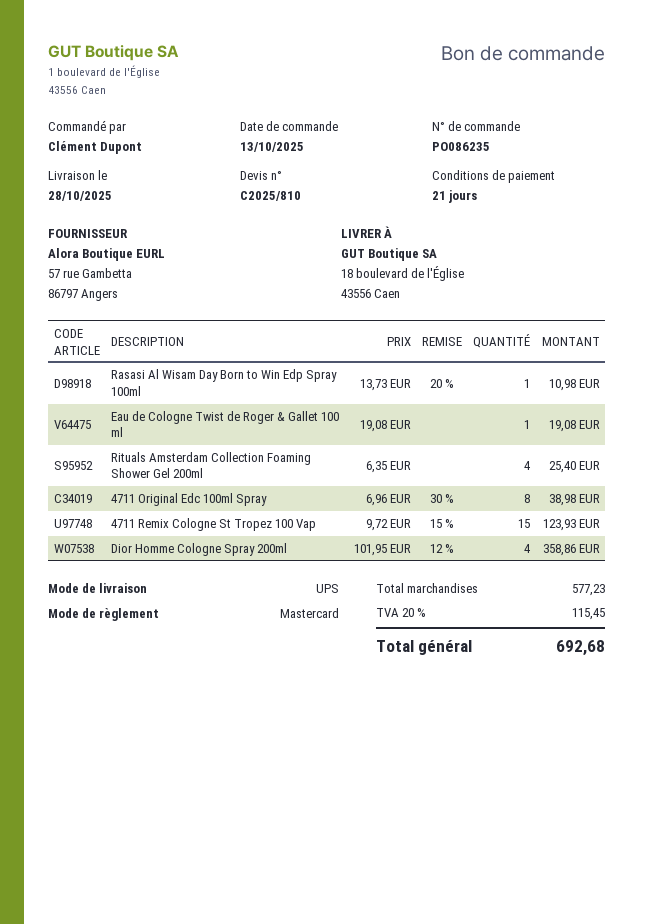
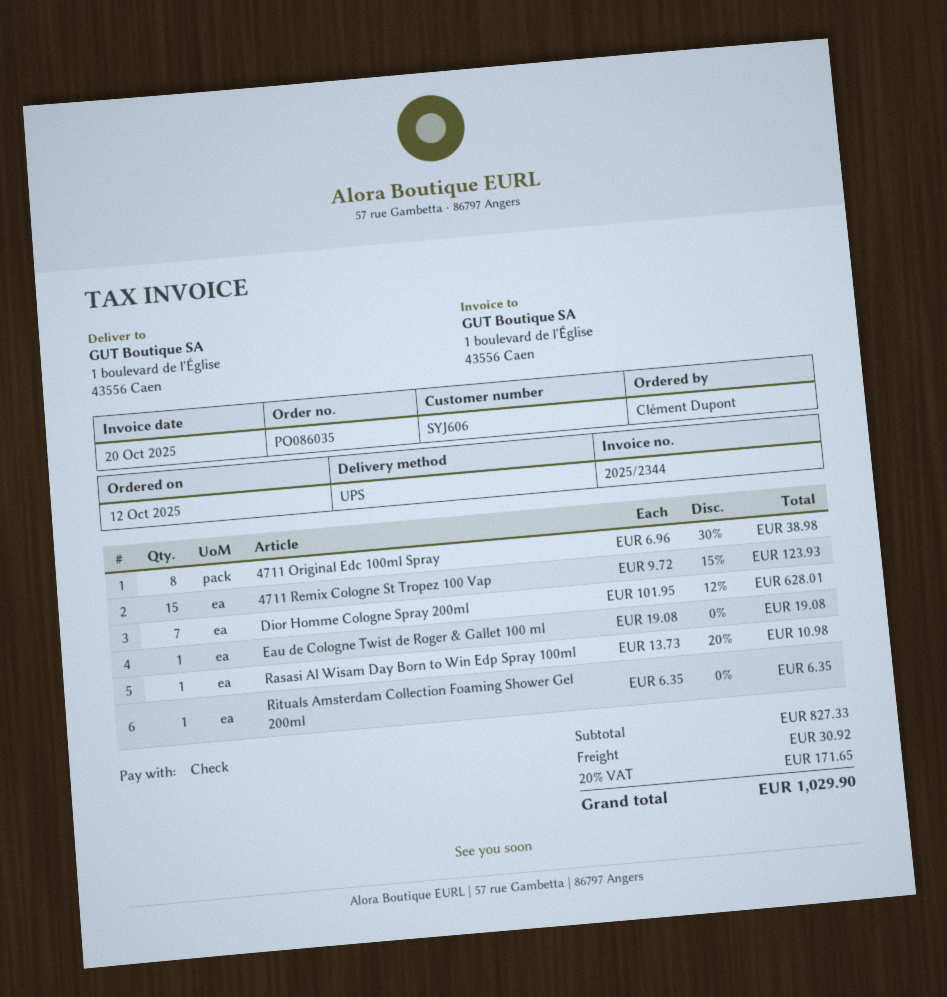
order number: PO086235 -> PO086035
order date: 2025-10-13 -> 2025-10-12
payment method: Mastercard -> cheque
ship to: 18 boulevard de l'Église, 43556 Caen -> 1 boulevard de l'Église, 43556 Caen
Rituals Amsterdam Collection Foaming Shower Gel 200ml: 4 x 6.35 = 25.40 -> 1 x 6.35 = 6.35
Dior Homme Cologne Spray 200ml: 4 x 101.95 - 12% = 358.86 -> 7 x 101.95 - 12% = 628.01
subtotal: 577.23 -> 827.33
shipping: none -> 30.92
tax: 20% = 115.45 -> 20% = 171.65
total: 692.68 -> 1029.90

